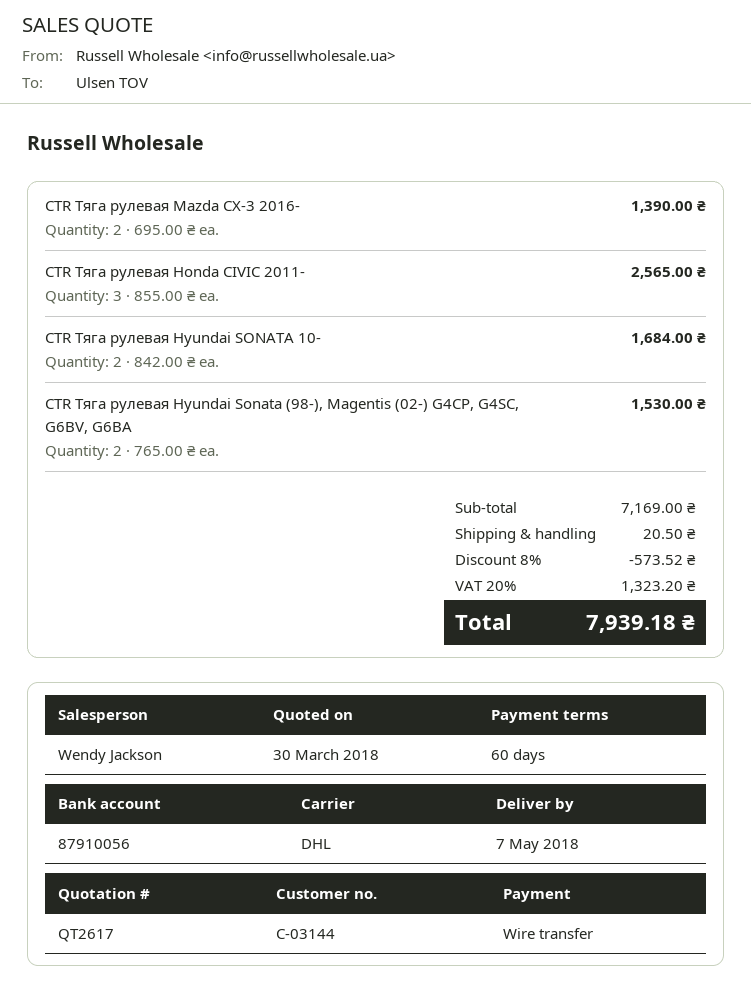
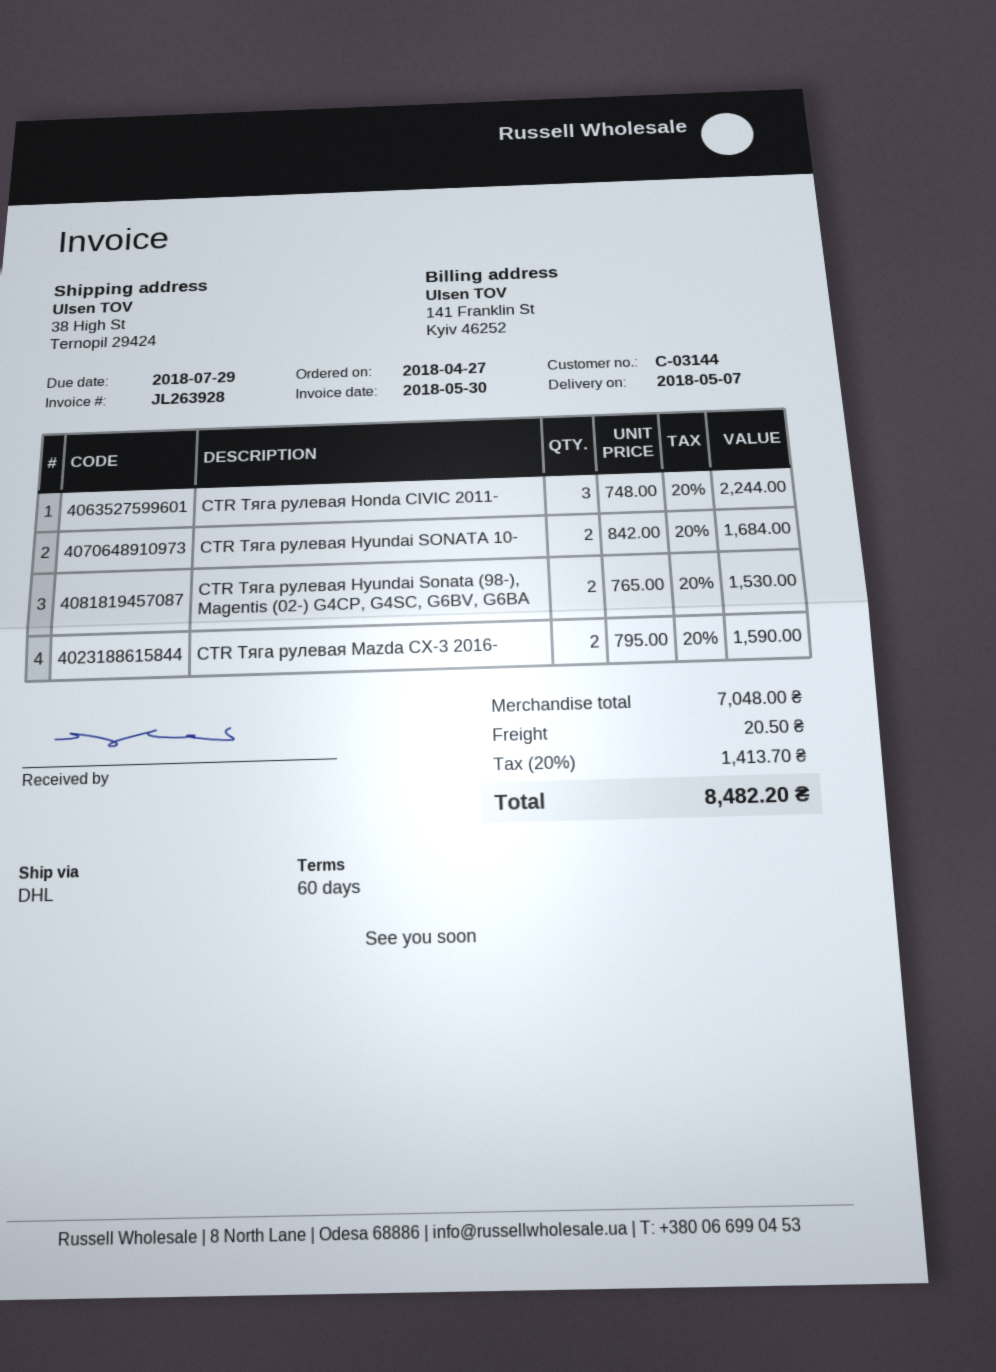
CTR Тяга рулевая Mazda CX-3 2016-: 2 x 695.00 = 1390.00 -> 2 x 795.00 = 1590.00
CTR Тяга рулевая Honda CIVIC 2011-: 3 x 855.00 = 2565.00 -> 3 x 748.00 = 2244.00
subtotal: 7169.00 -> 7048.00
discount: 8% = 573.52 -> none
tax: 20% = 1323.20 -> 20% = 1413.70
total: 7939.18 -> 8482.20

